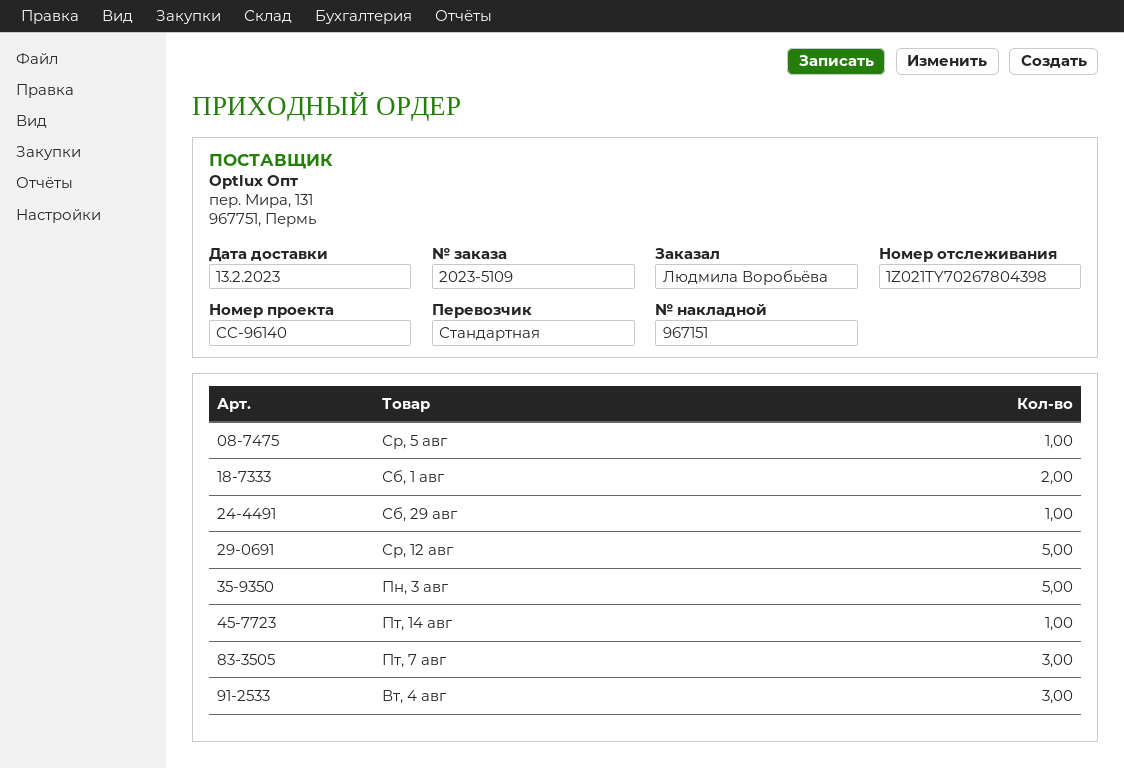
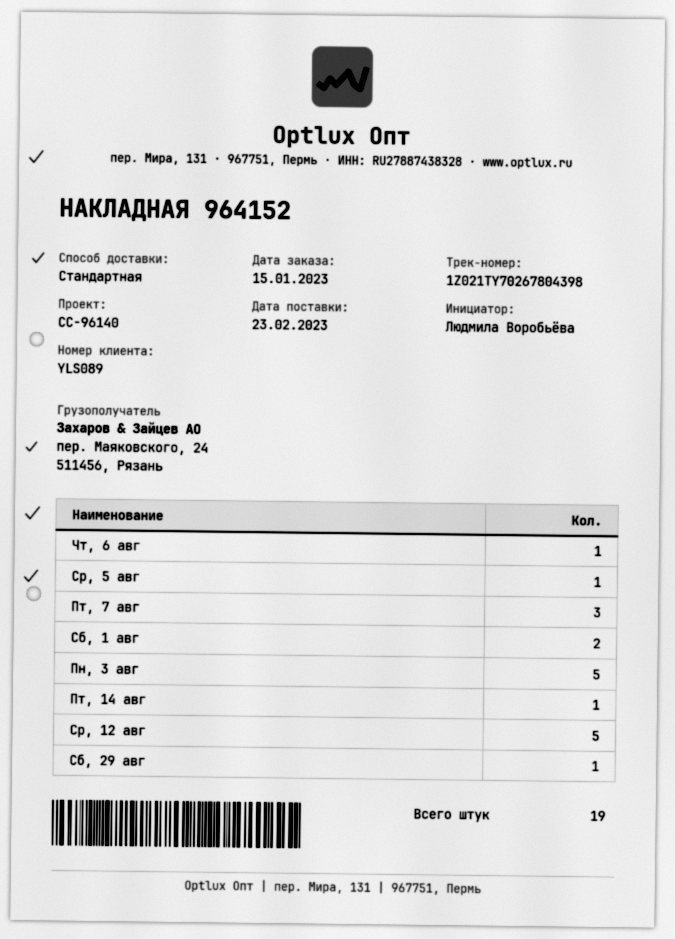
delivery note number: 967151 -> 964152
delivery date: 2023-02-13 -> 2023-02-23
Вт, 4 авг: 3 -> none
Чт, 6 авг: none -> 1

